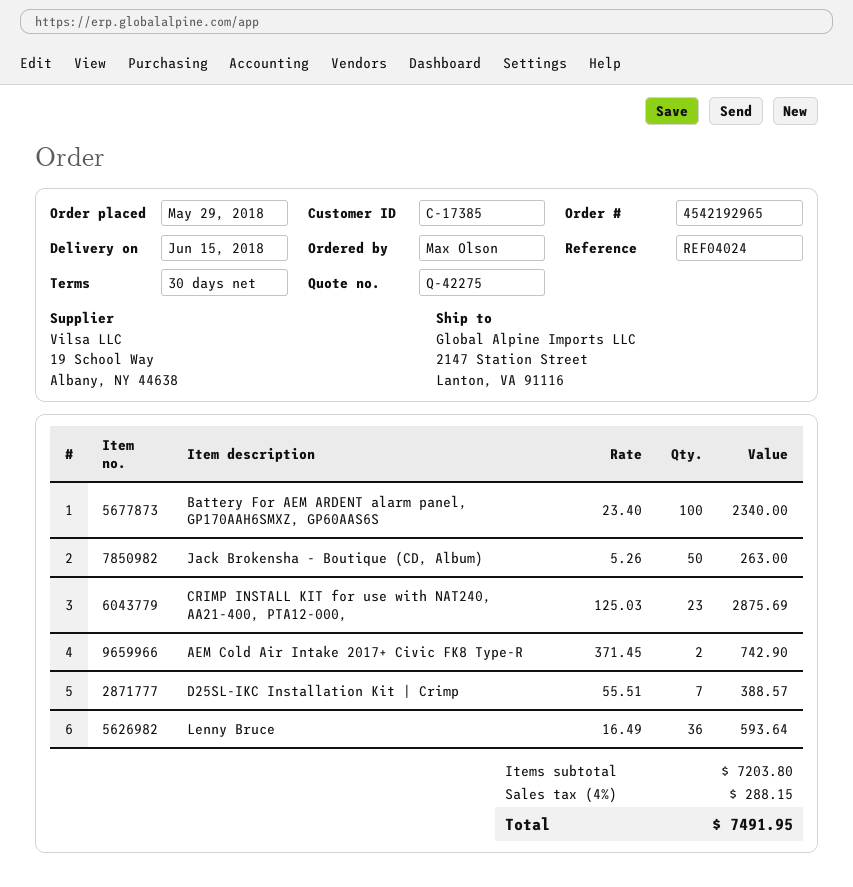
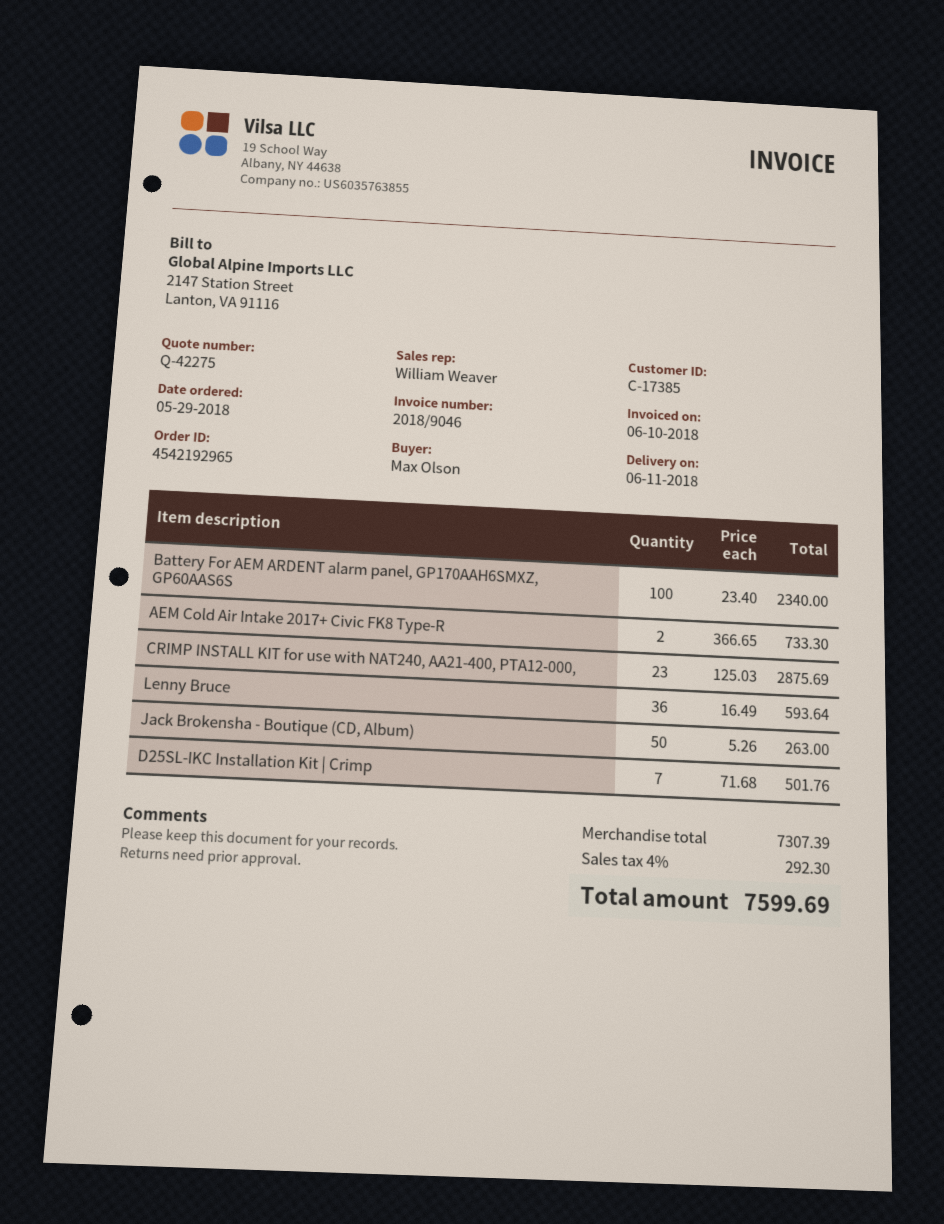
delivery date: 2018-06-15 -> 2018-06-11
AEM Cold Air Intake 2017+ Civic FK8 Type-R: 2 x 371.45 = 742.90 -> 2 x 366.65 = 733.30
D25SL-IKC Installation Kit | Crimp: 7 x 55.51 = 388.57 -> 7 x 71.68 = 501.76
subtotal: 7203.80 -> 7307.39
tax: 4% = 288.15 -> 4% = 292.30
total: 7491.95 -> 7599.69

